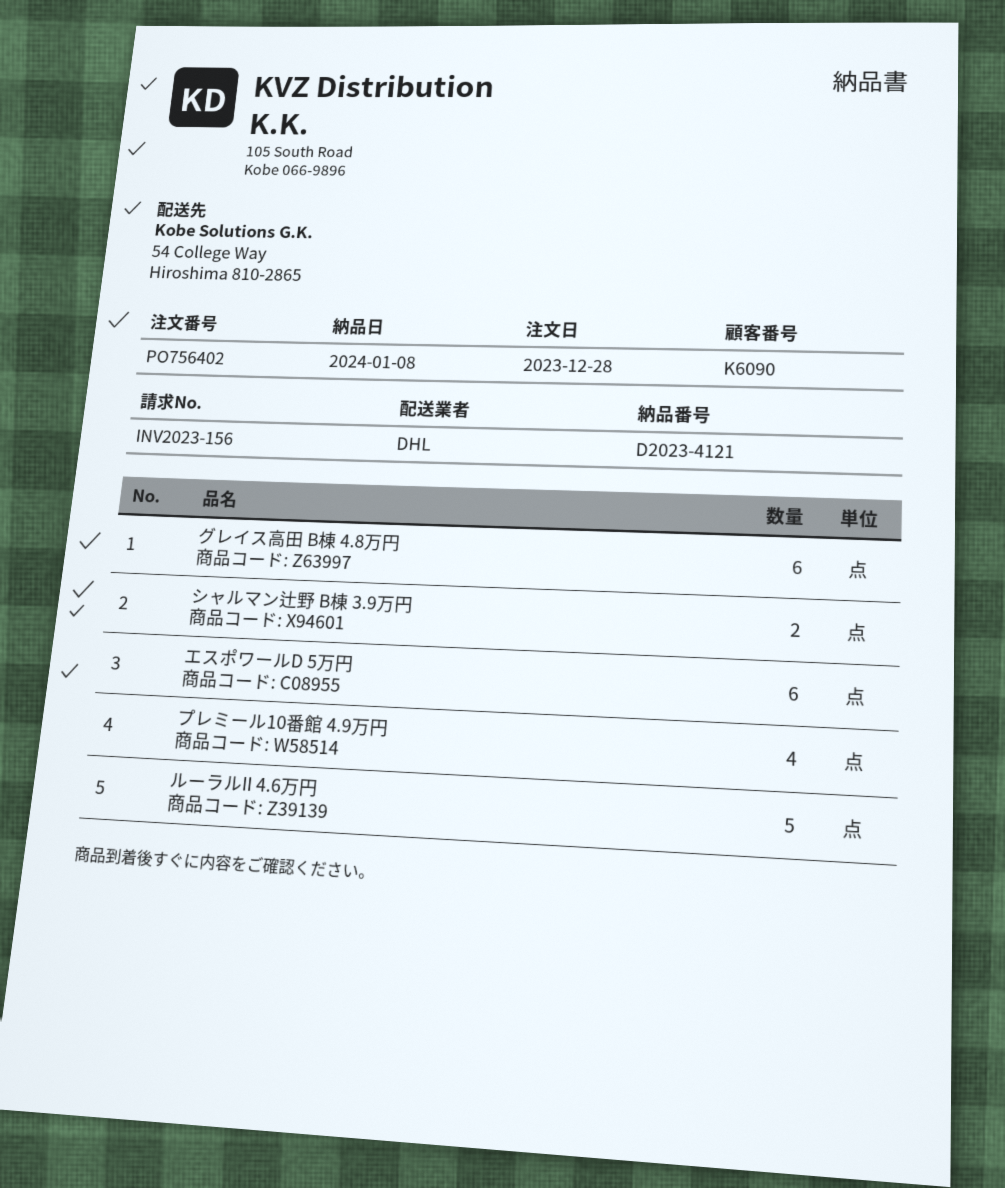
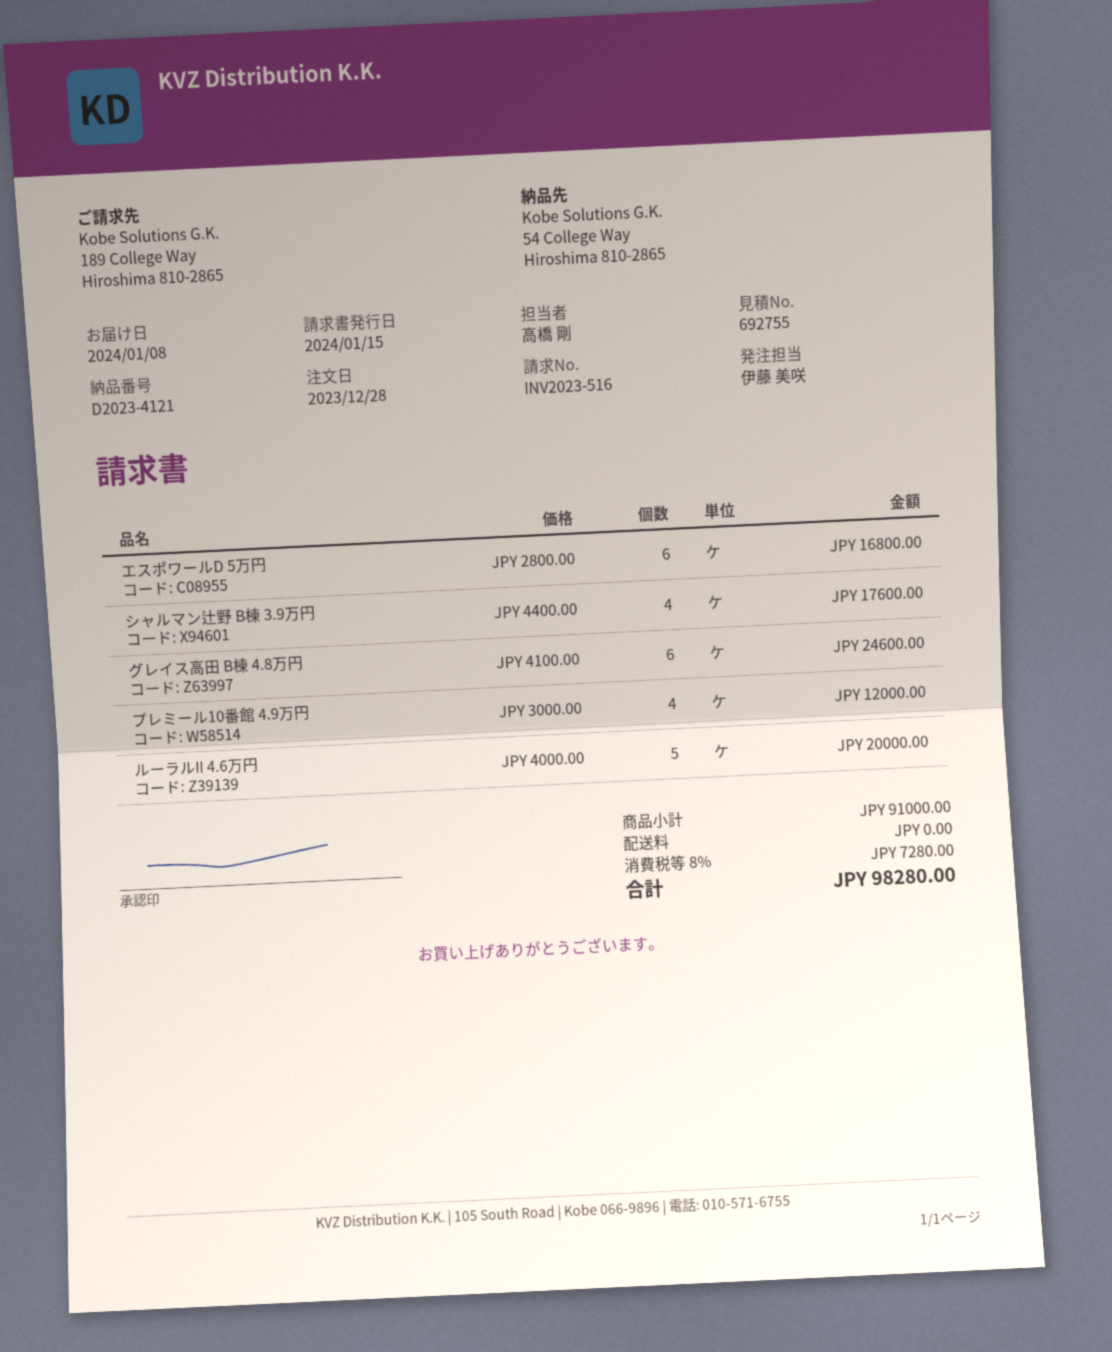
invoice number: INV2023-156 -> INV2023-516
シャルマン辻野 B棟 3.9万円: 2 -> 4

